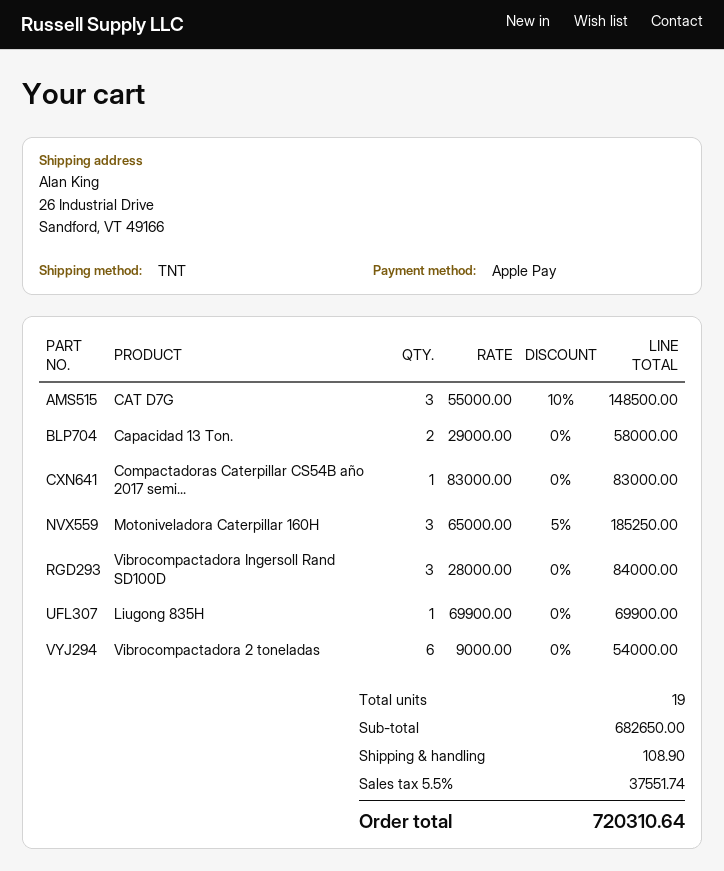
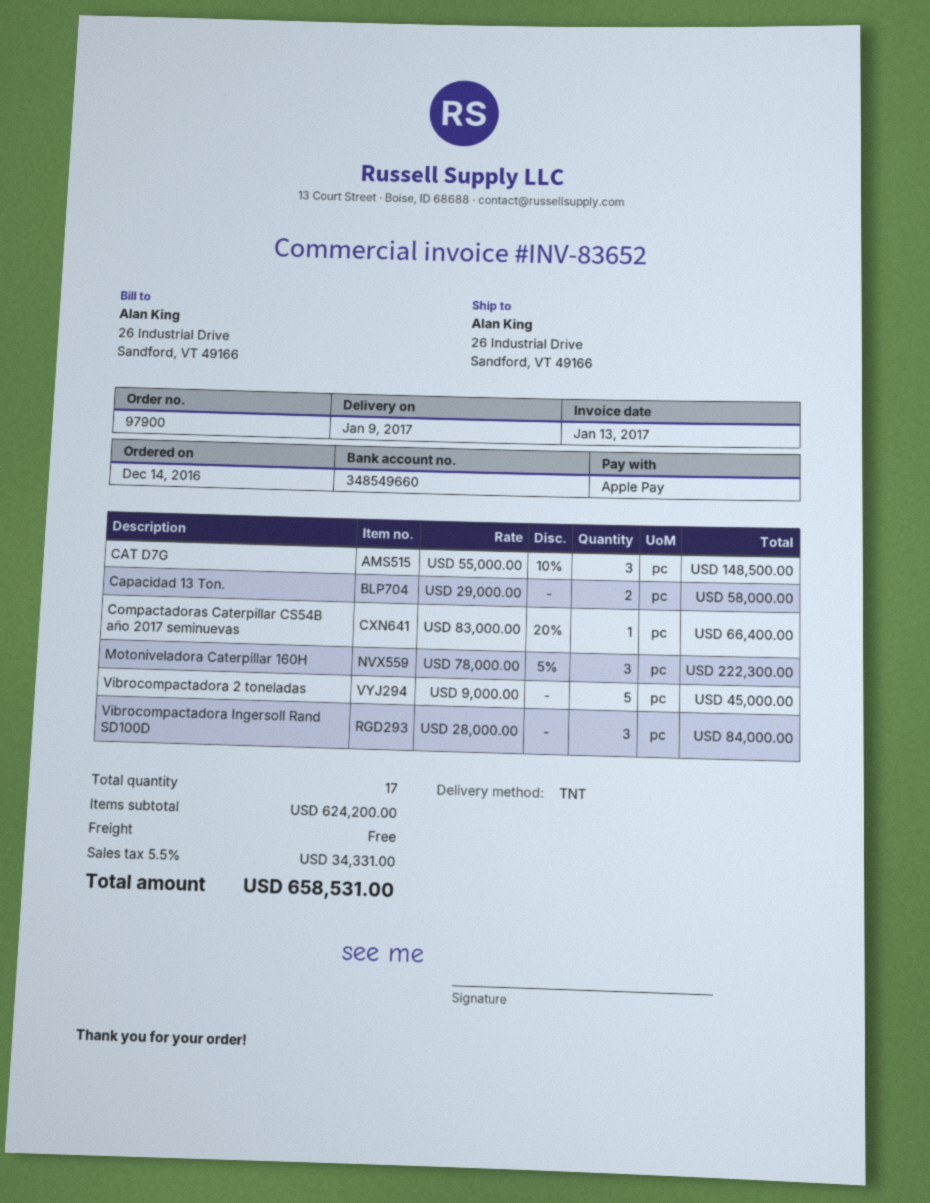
Compactadoras Caterpillar CS54B año 2017 semi...: 1 x 83000.00 = 83000.00 -> 1 x 83000.00 - 20% = 66400.00
Motoniveladora Caterpillar 160H: 3 x 65000.00 - 5% = 185250.00 -> 3 x 78000.00 - 5% = 222300.00
Liugong 835H: 1 x 69900.00 = 69900.00 -> none
Vibrocompactadora 2 toneladas: 6 x 9000.00 = 54000.00 -> 5 x 9000.00 = 45000.00
total quantity: 19 -> 17
subtotal: 682650.00 -> 624200.00
shipping: 108.90 -> 0.00
tax: 5.5% = 37551.74 -> 5.5% = 34331.00
total: 720310.64 -> 658531.00

